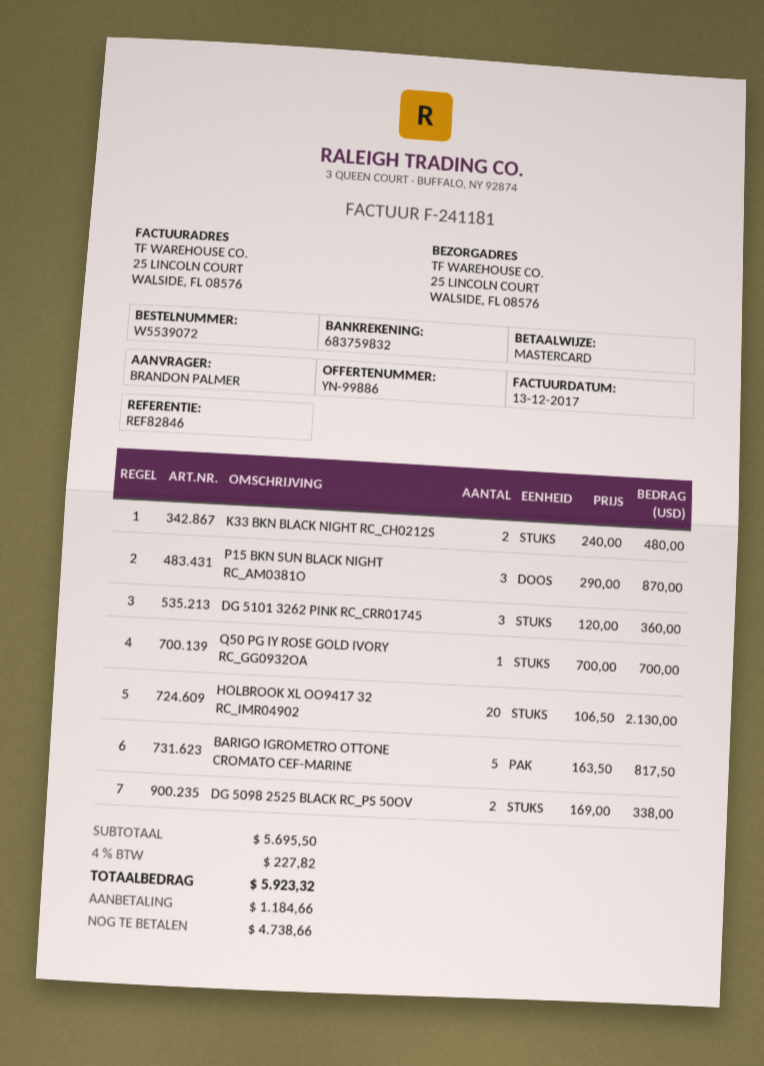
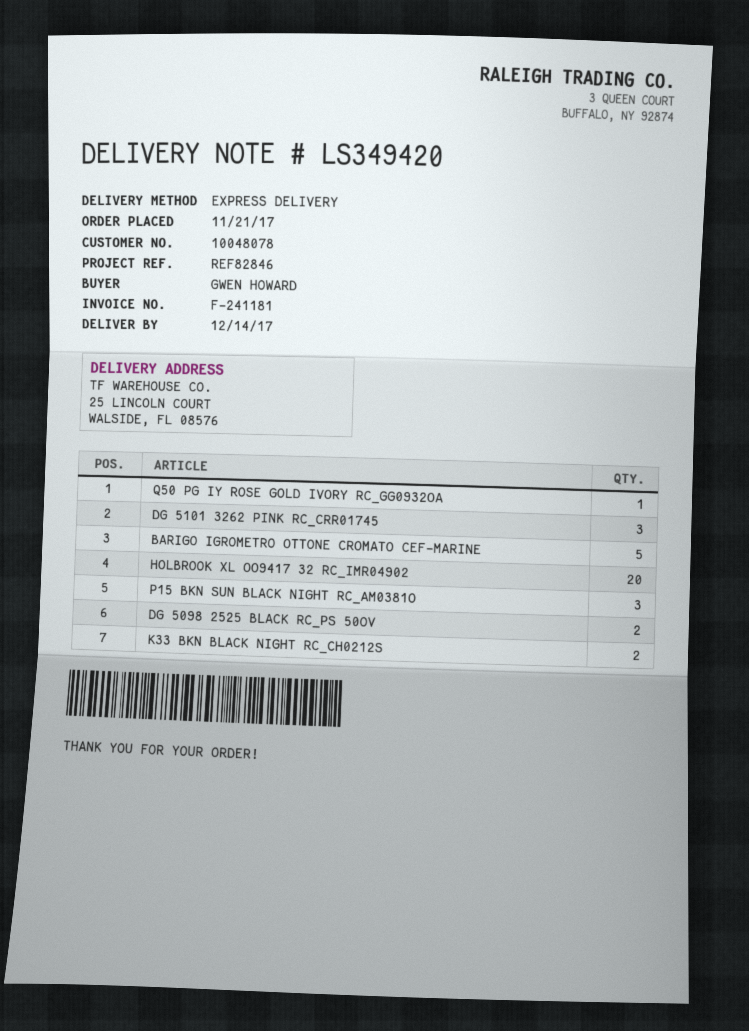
ordered by: BRANDON PALMER -> GWEN HOWARD

